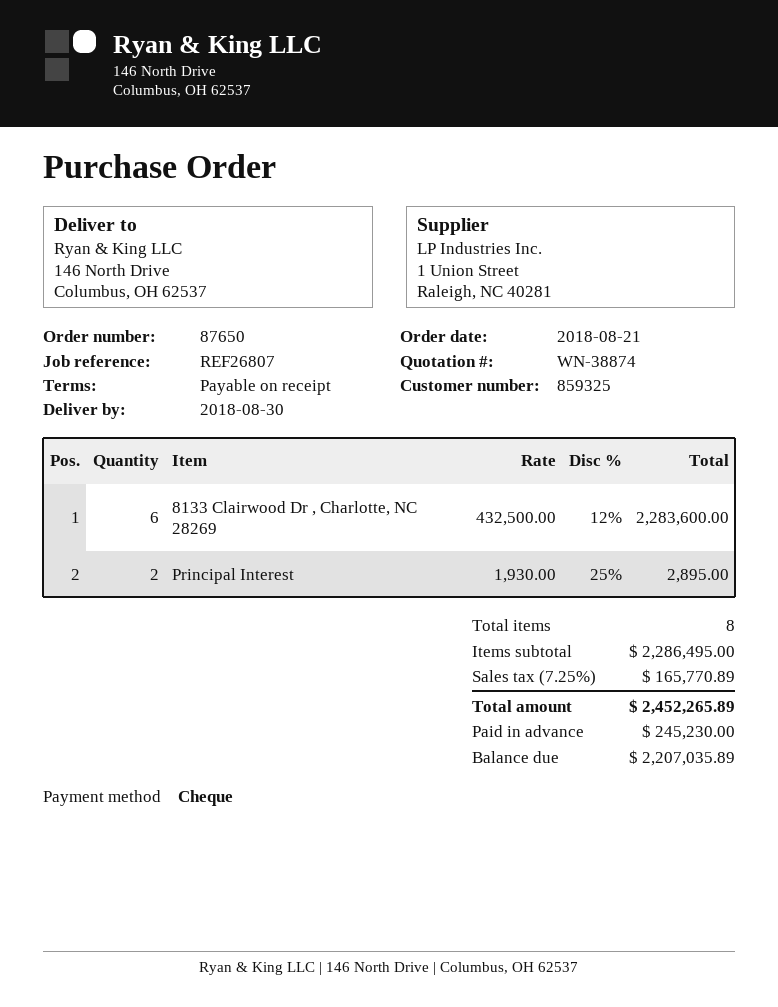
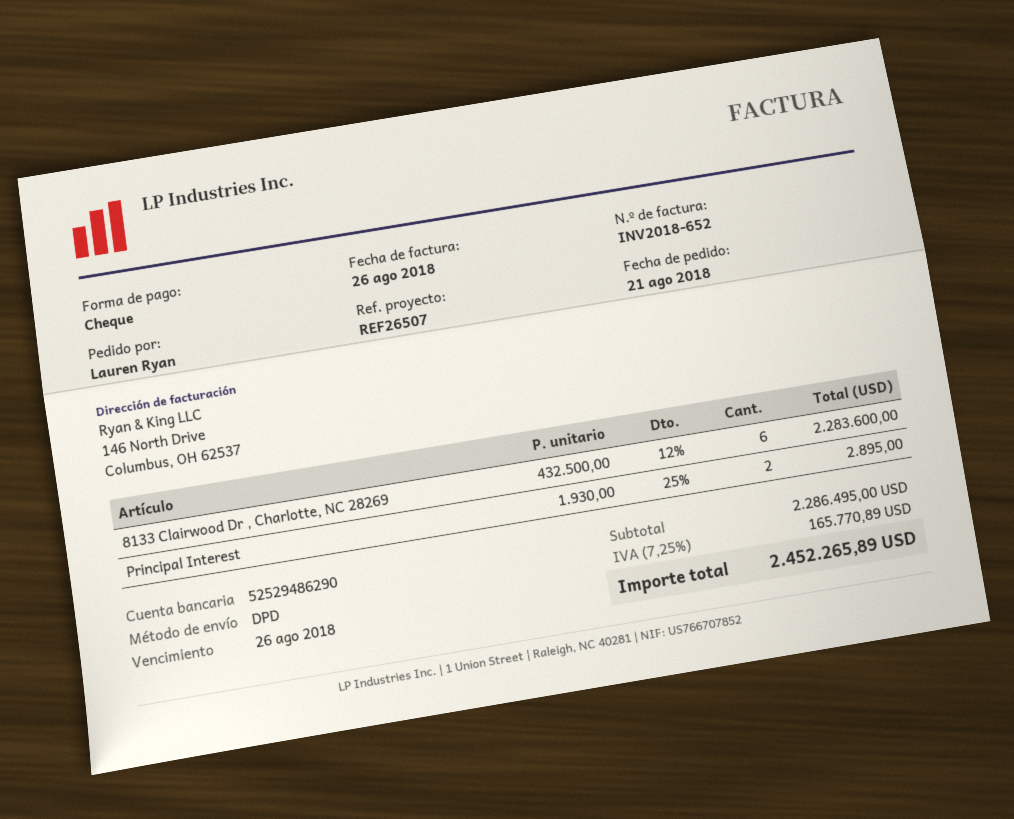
reference: REF26807 -> REF26507

